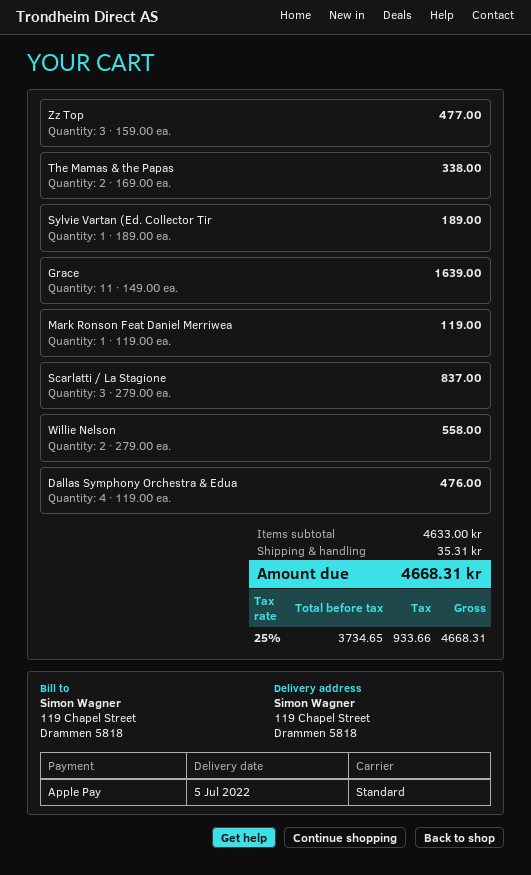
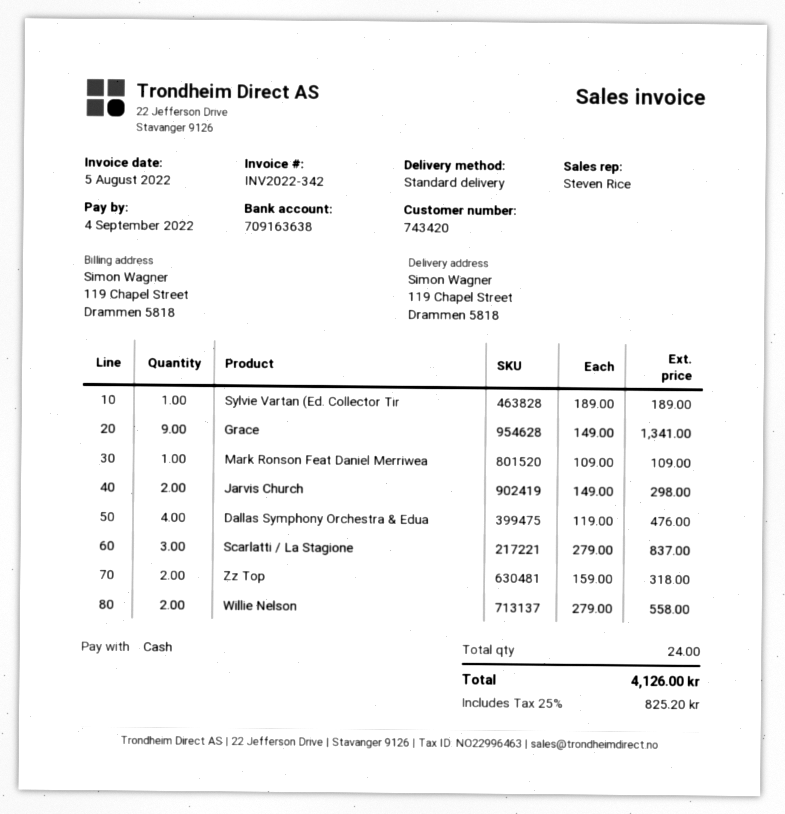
payment method: Apple Pay -> cash
Zz Top: 3 x 159.00 = 477.00 -> 2 x 159.00 = 318.00
The Mamas & the Papas: 2 x 169.00 = 338.00 -> none
Grace: 11 x 149.00 = 1639.00 -> 9 x 149.00 = 1341.00
Mark Ronson Feat Daniel Merriwea: 1 x 119.00 = 119.00 -> 1 x 109.00 = 109.00
Jarvis Church: none -> 2 x 149.00 = 298.00
shipping: 35.31 -> none
tax: 25% = 933.66 -> 25% = 825.20
total: 4668.31 -> 4126.00

